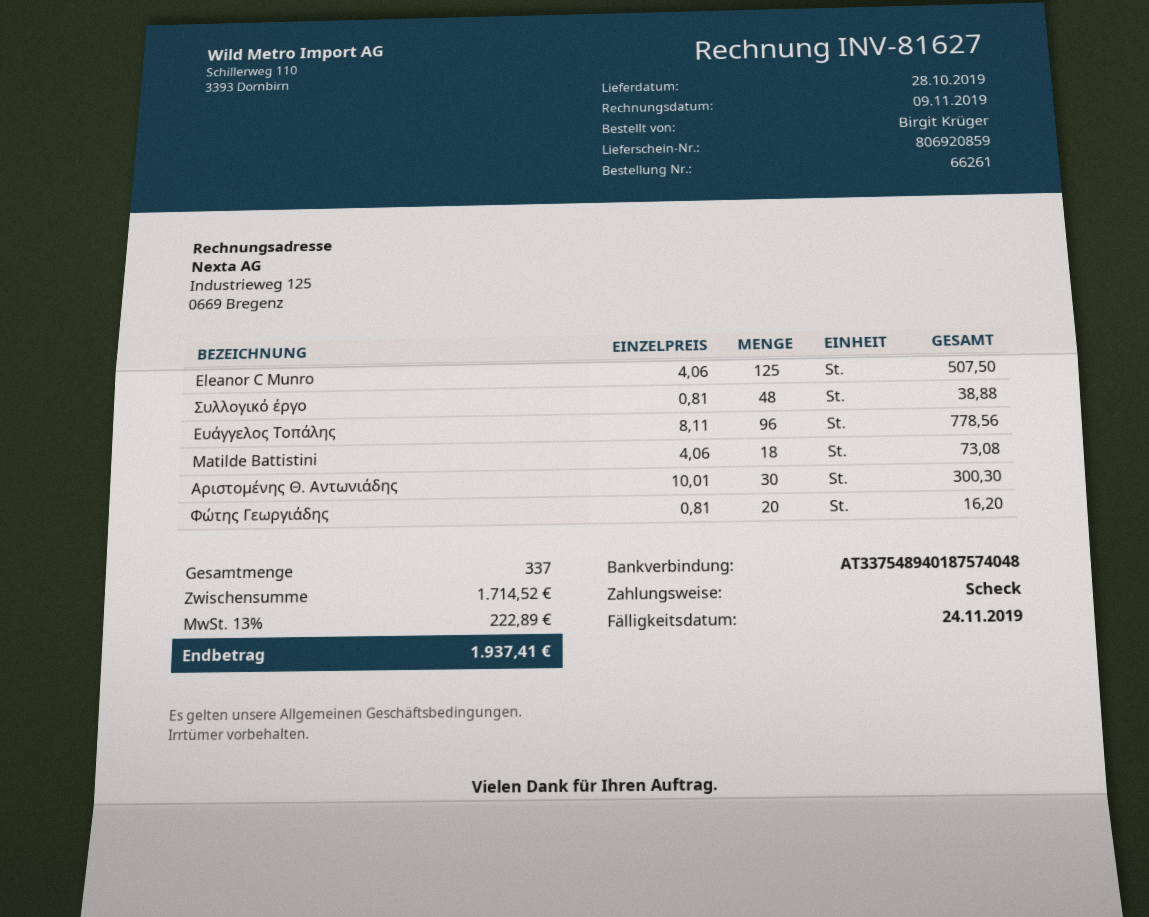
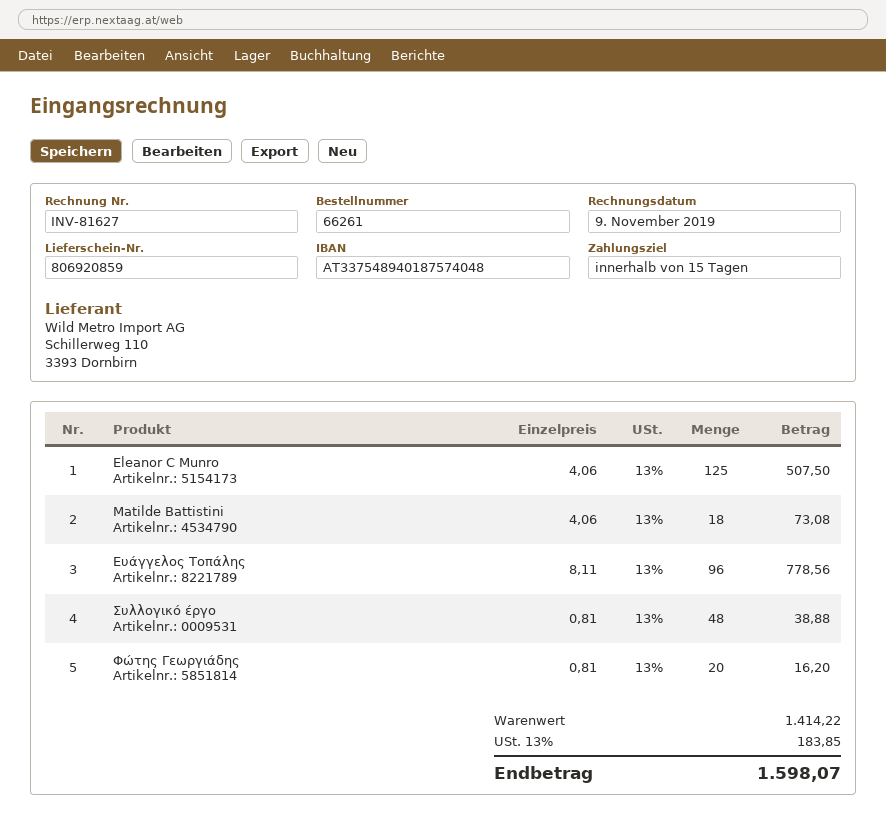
Αριστομένης Θ. Αντωνιάδης: 30 x 10.01 = 300.30 -> none
subtotal: 1714.52 -> 1414.22
tax: 13% = 222.89 -> 13% = 183.85
total: 1937.41 -> 1598.07

